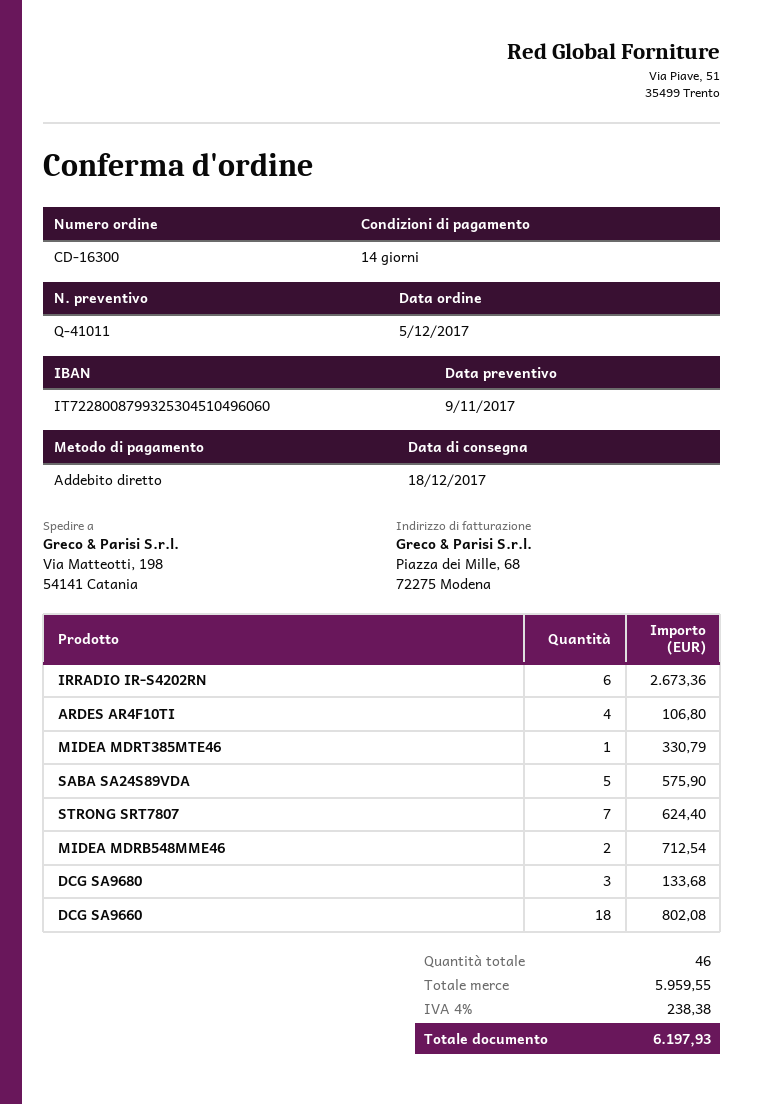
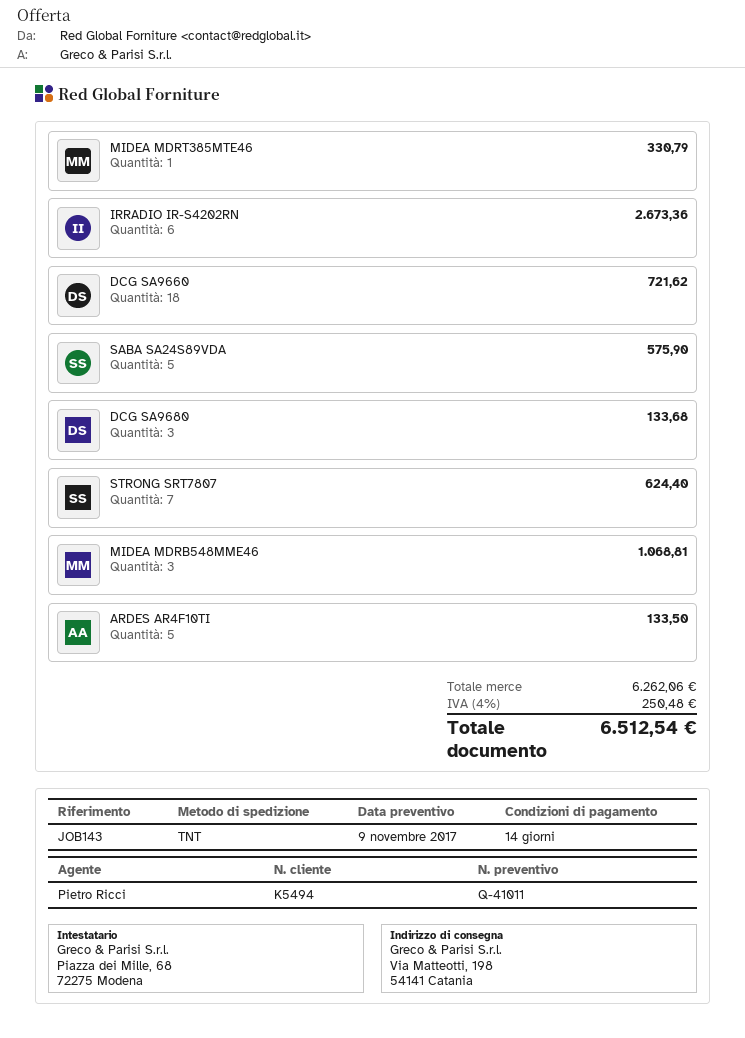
ARDES AR4F10TI: 4 for 106.80 -> 5 for 133.50
MIDEA MDRB548MME46: 2 for 712.54 -> 3 for 1068.81
DCG SA9660: 18 for 802.08 -> 18 for 721.62
subtotal: 5959.55 -> 6262.06
tax: 4% = 238.38 -> 4% = 250.48
total: 6197.93 -> 6512.54

